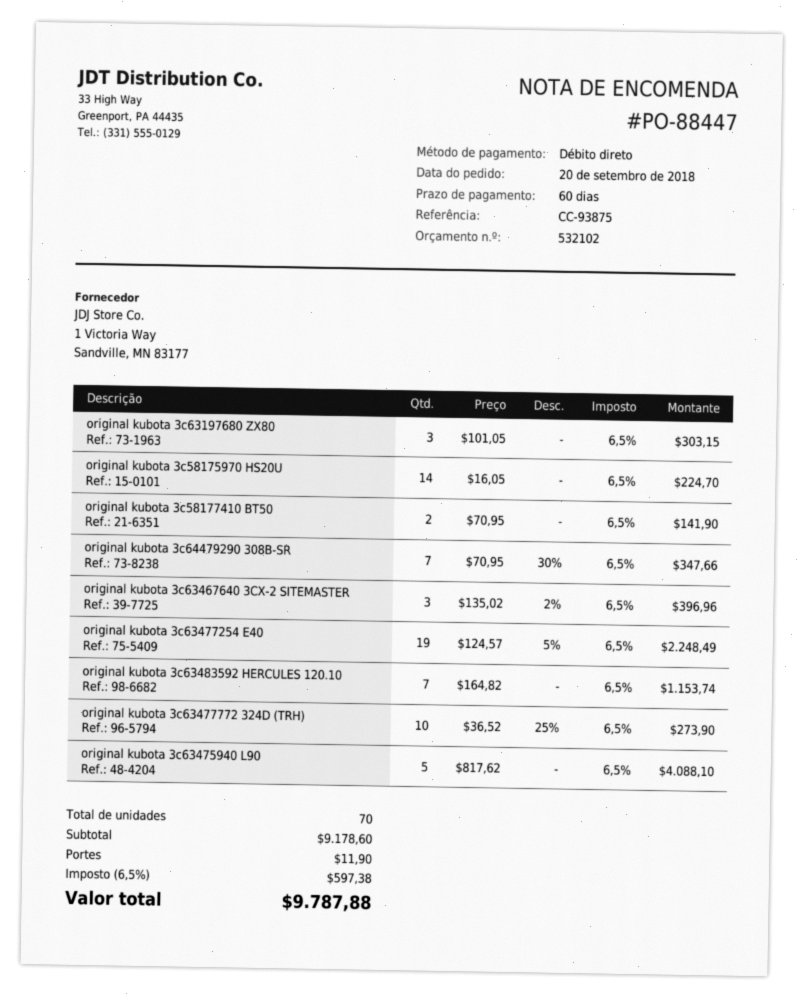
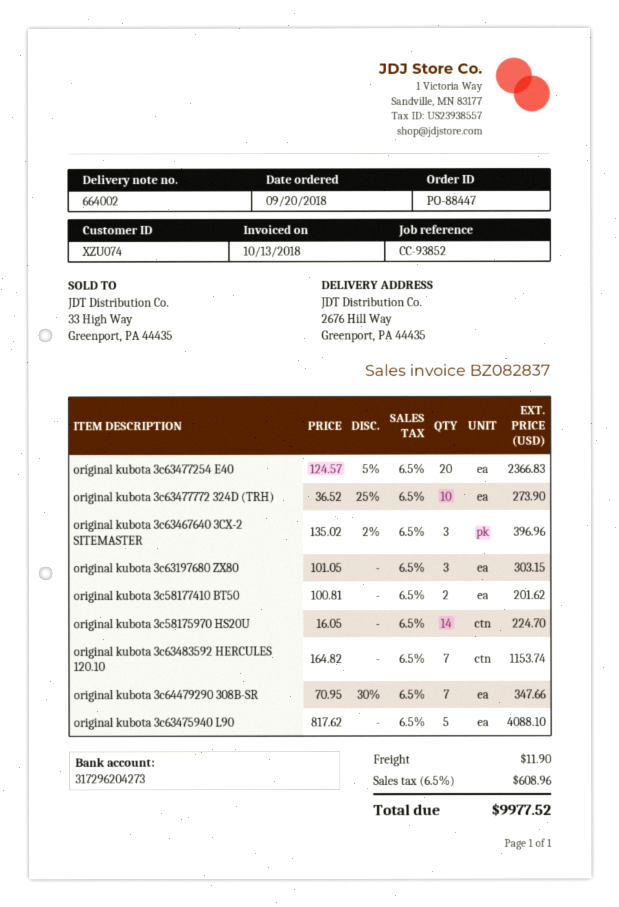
reference: CC-93875 -> CC-93852
original kubota 3c58177410 BT50: 2 x 70.95 = 141.90 -> 2 x 100.81 = 201.62
original kubota 3c63477254 E40: 19 x 124.57 - 5% = 2248.49 -> 20 x 124.57 - 5% = 2366.83
tax: 6.5% = 597.38 -> 6.5% = 608.96
total: 9787.88 -> 9977.52

